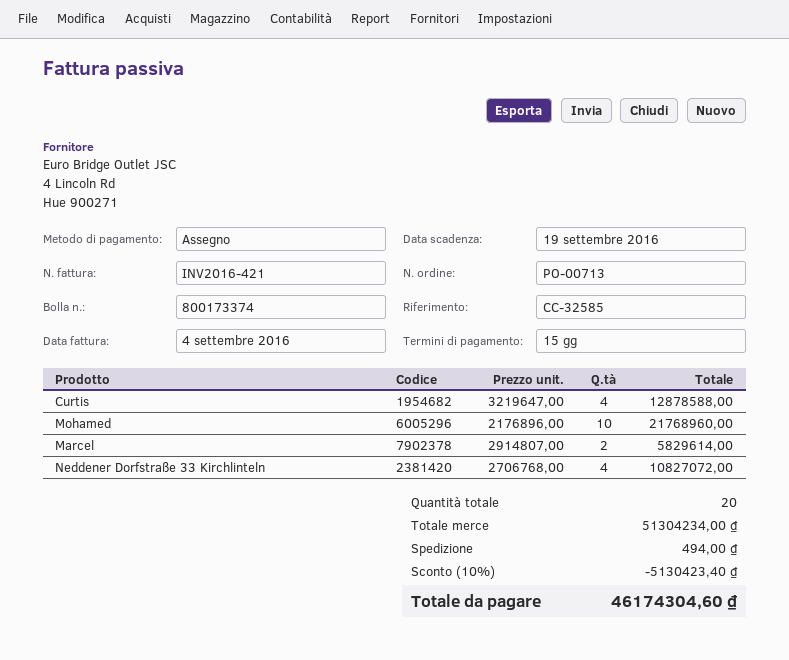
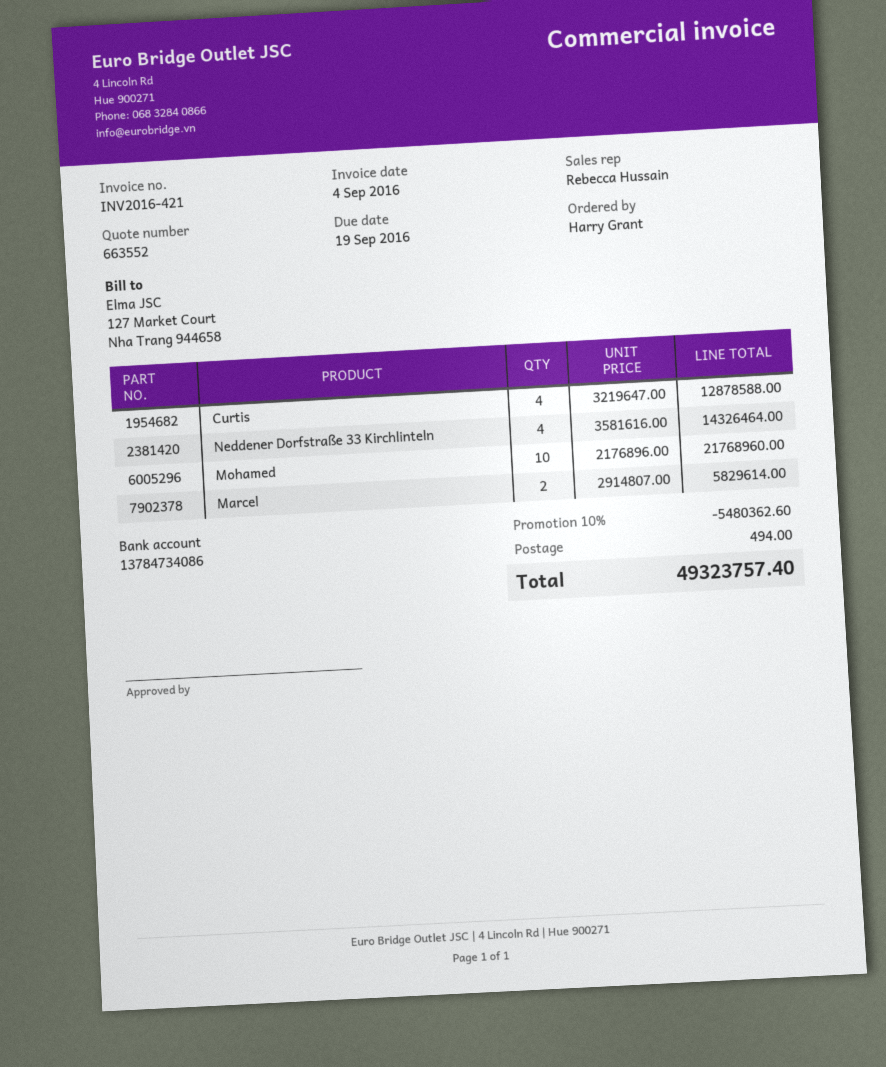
Neddener Dorfstraße 33 Kirchlinteln: 4 x 2706768.00 = 10827072.00 -> 4 x 3581616.00 = 14326464.00
discount: 10% = 5130423.40 -> 10% = 5480362.60
total: 46174304.60 -> 49323757.40

